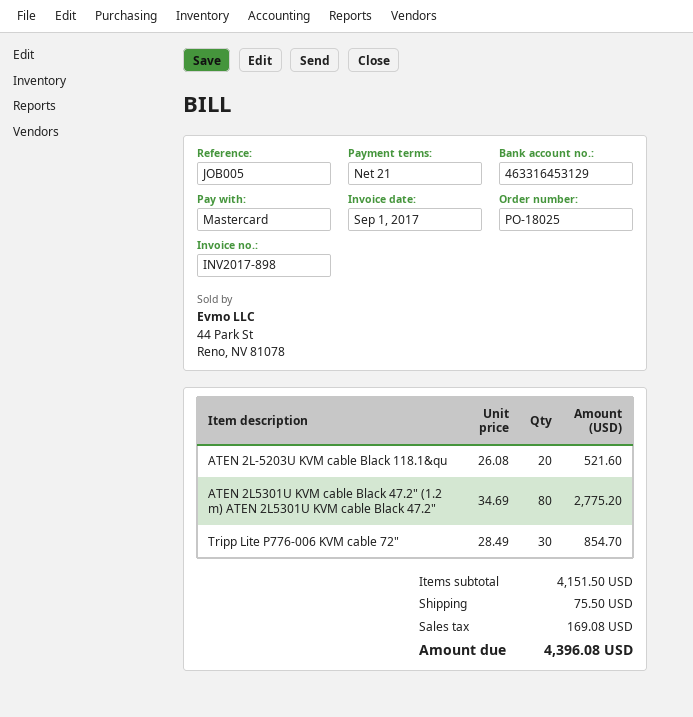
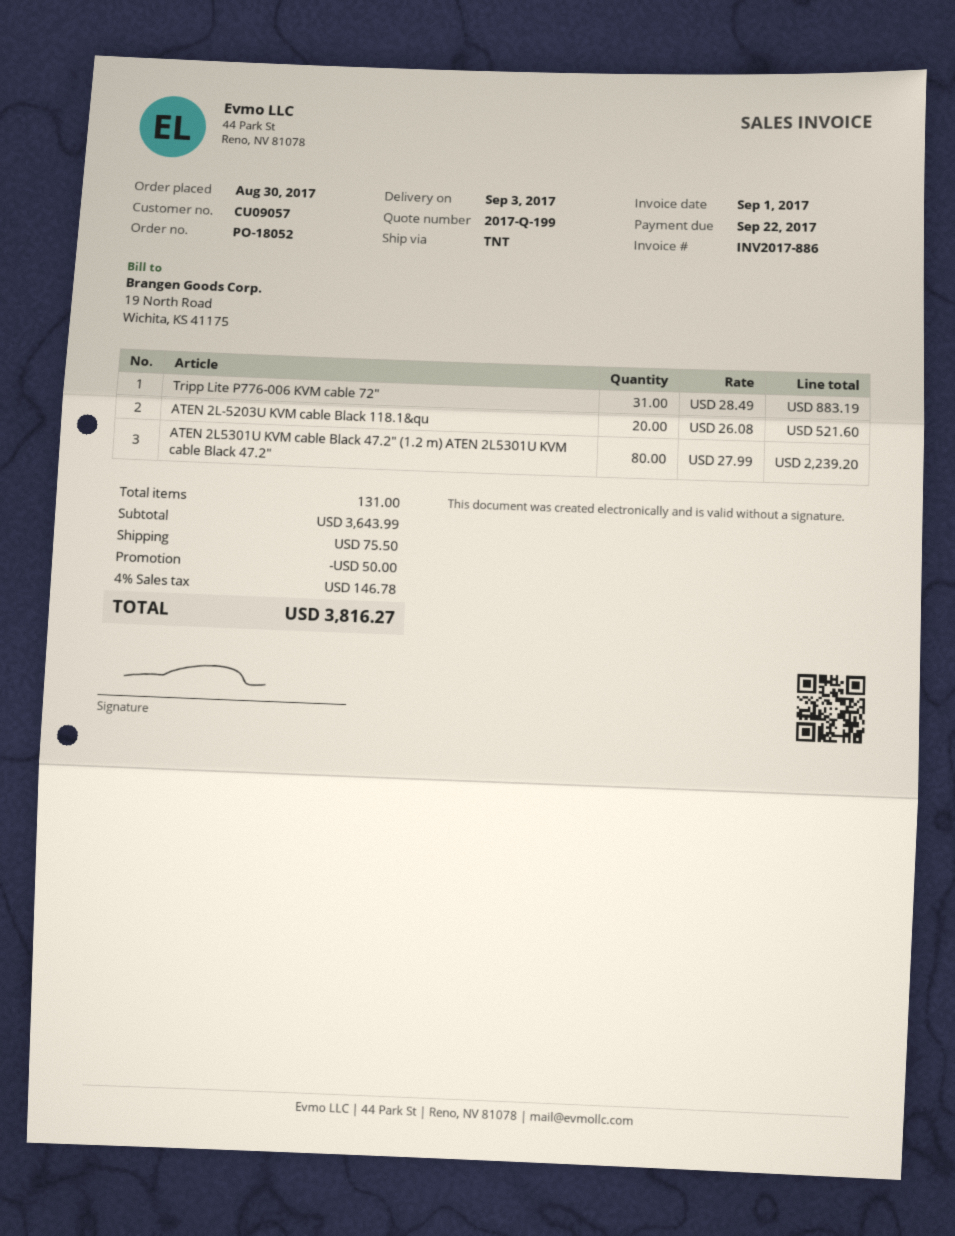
order number: PO-18025 -> PO-18052
invoice number: INV2017-898 -> INV2017-886
ATEN 2L5301U KVM cable Black 47.2" (1.2 m) ATEN 2L5301U KVM cable Black 47.2": 80 x 34.69 = 2775.20 -> 80 x 27.99 = 2239.20
Tripp Lite P776-006 KVM cable 72": 30 x 28.49 = 854.70 -> 31 x 28.49 = 883.19
subtotal: 4151.50 -> 3643.99
discount: none -> 50.00
tax: 169.08 -> 146.78
total: 4396.08 -> 3816.27

